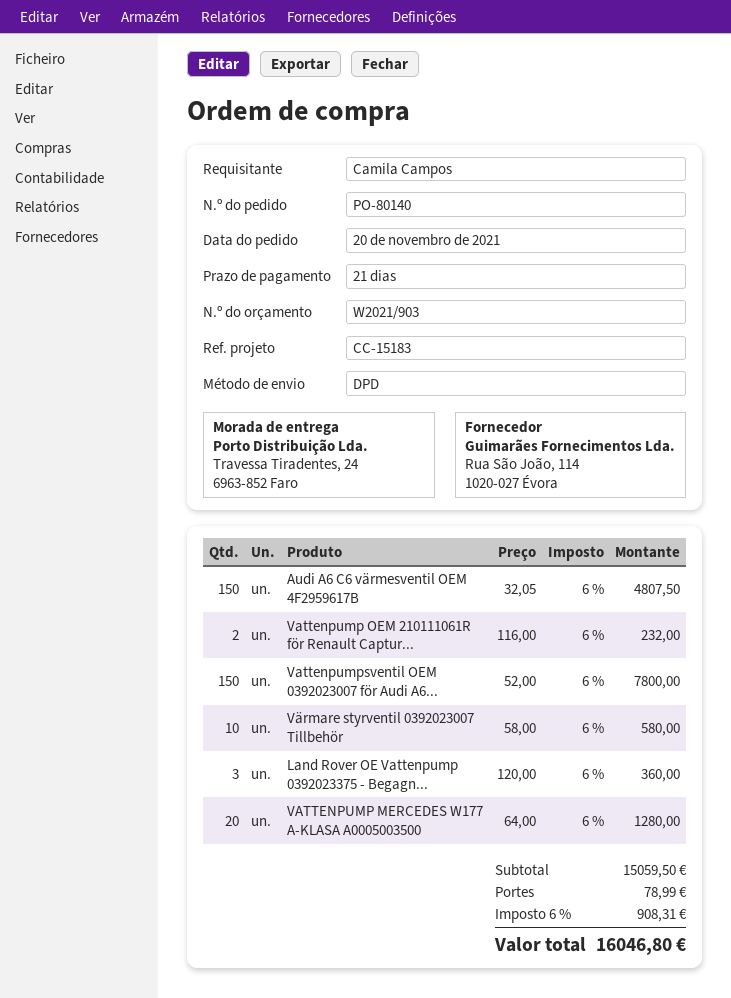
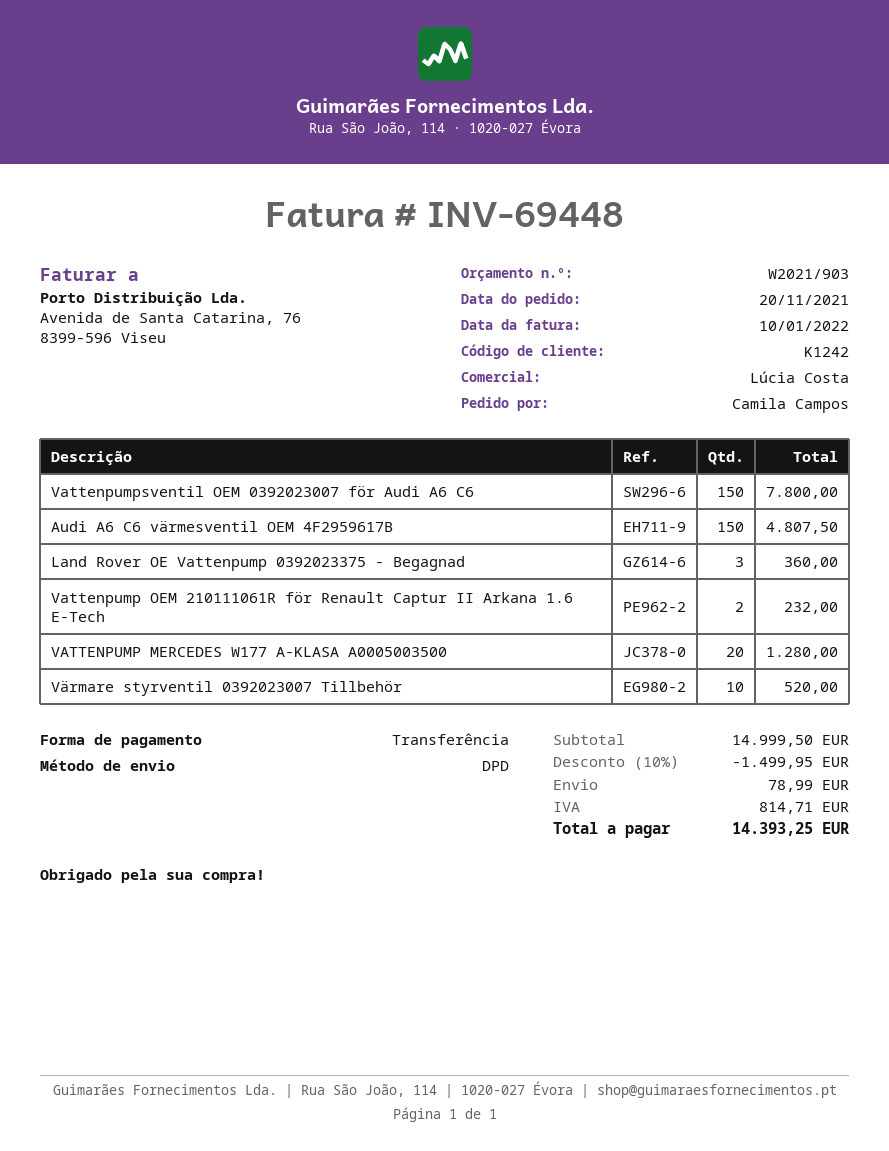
Värmare styrventil 0392023007 Tillbehör: 10 for 580.00 -> 10 for 520.00
subtotal: 15059.50 -> 14999.50
discount: none -> 10% = 1499.95
tax: 908.31 -> 814.71
total: 16046.80 -> 14393.25

